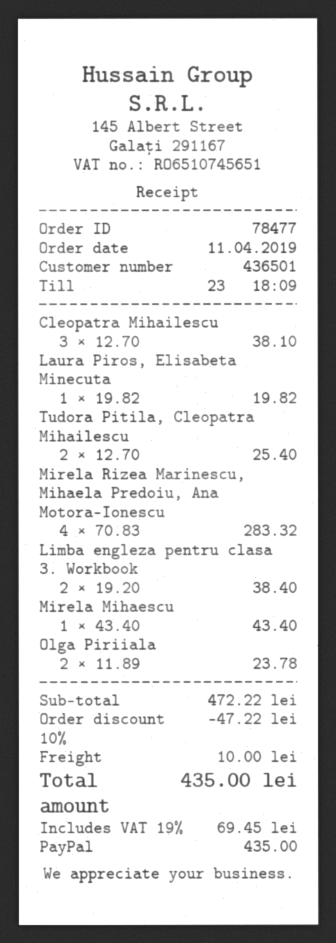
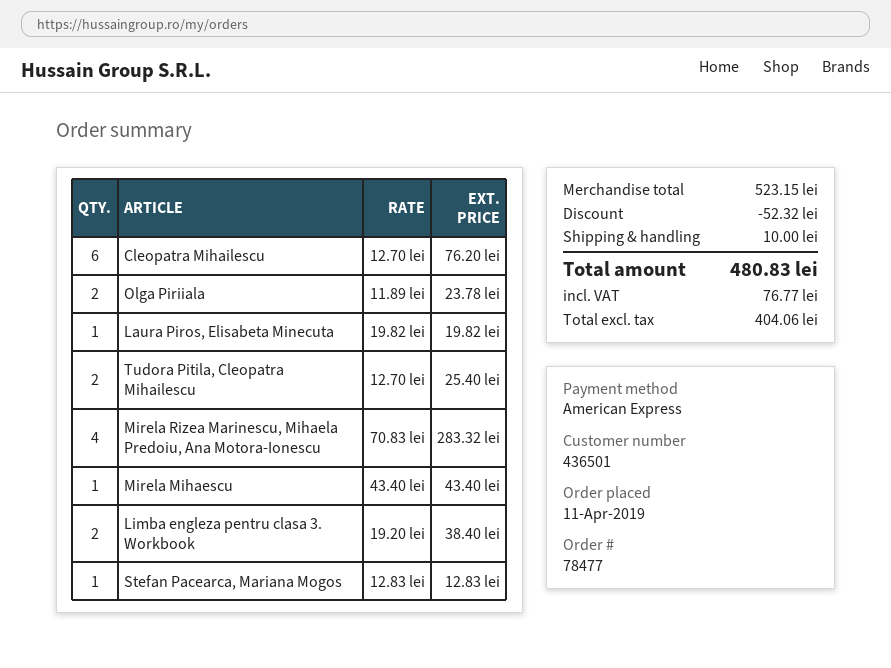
payment method: PayPal -> American Express
Cleopatra Mihailescu: 3 x 12.70 = 38.10 -> 6 x 12.70 = 76.20
Stefan Pacearca, Mariana Mogos: none -> 1 x 12.83 = 12.83
subtotal: 472.22 -> 523.15
discount: 47.22 -> 52.32
tax: 69.45 -> 76.77
total: 435.00 -> 480.83

